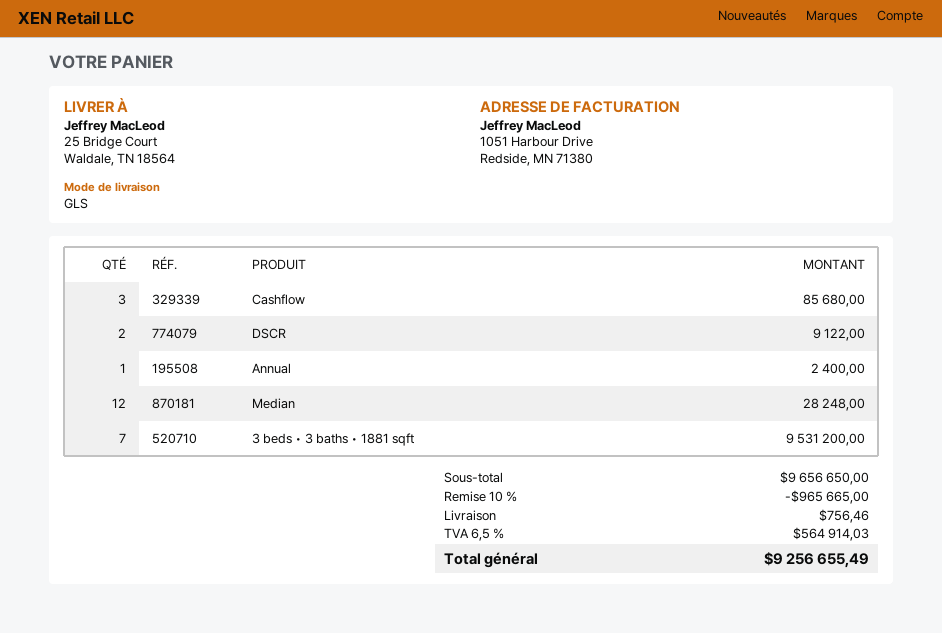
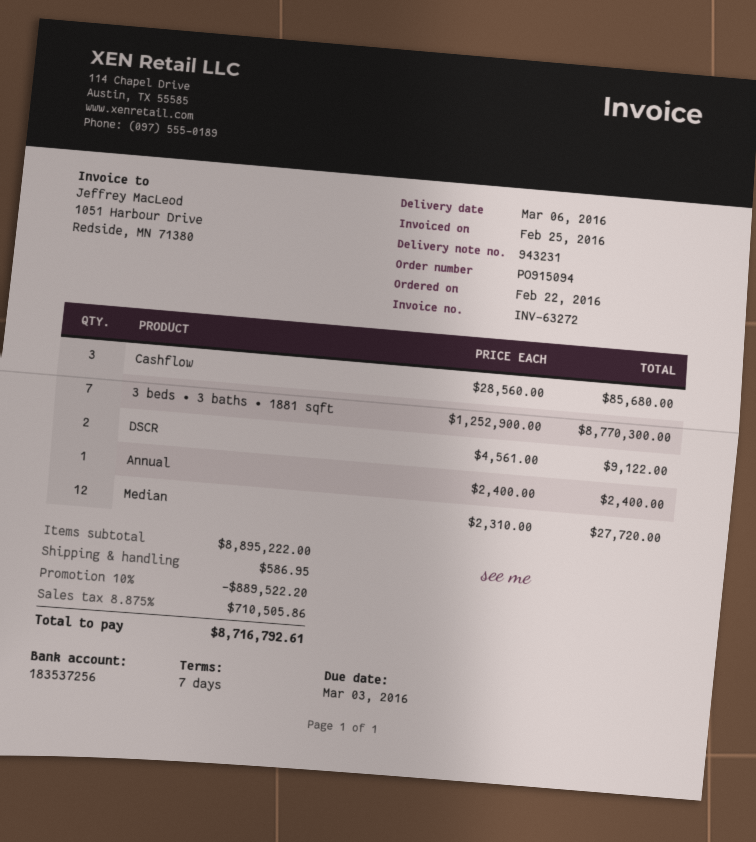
Median: 12 for 28248.00 -> 12 for 27720.00
3 beds • 3 baths • 1881 sqft: 7 for 9531200.00 -> 7 for 8770300.00
subtotal: 9656650.00 -> 8895222.00
discount: 10% = 965665.00 -> 10% = 889522.20
shipping: 756.46 -> 586.95
tax: 6.5% = 564914.03 -> 8.875% = 710505.86
total: 9256655.49 -> 8716792.61

